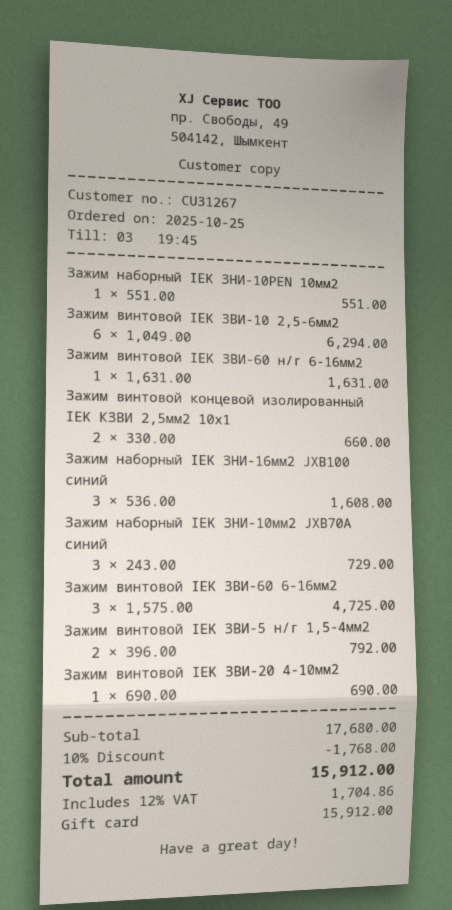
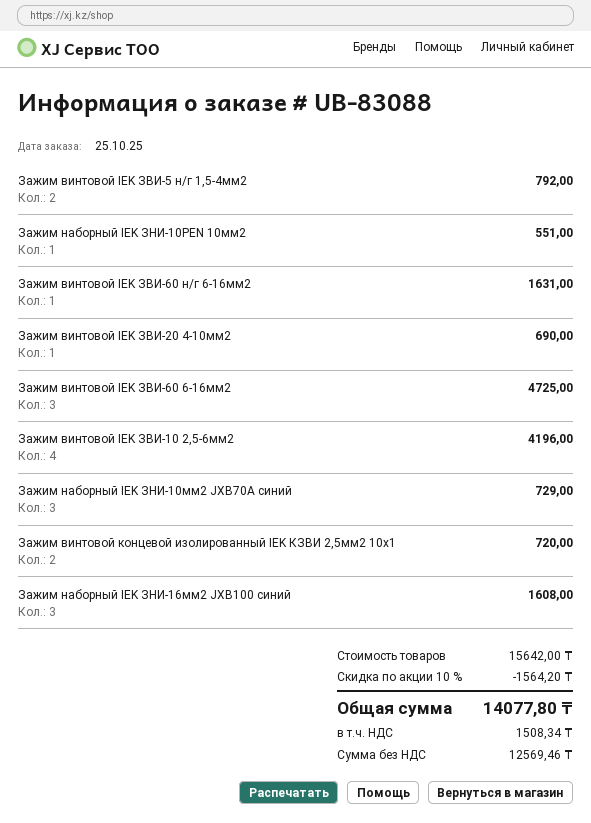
Зажим винтовой IEK ЗВИ-10 2,5-6мм2: 6 for 6294.00 -> 4 for 4196.00
Зажим винтовой концевой изолированный IEK КЗВИ 2,5мм2 10x1: 2 for 660.00 -> 2 for 720.00
subtotal: 17680.00 -> 15642.00
discount: 10% = 1768.00 -> 10% = 1564.20
tax: 1704.86 -> 1508.34
total: 15912.00 -> 14077.80

